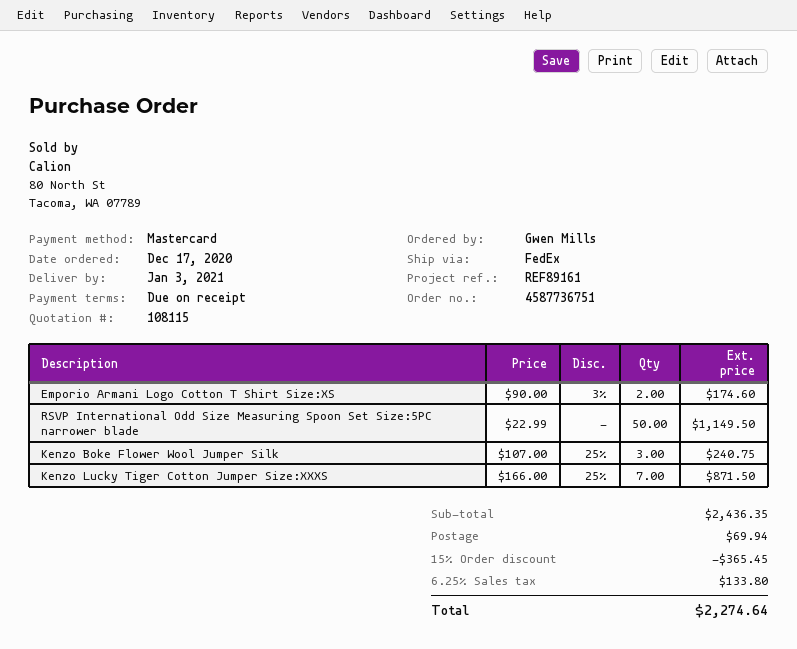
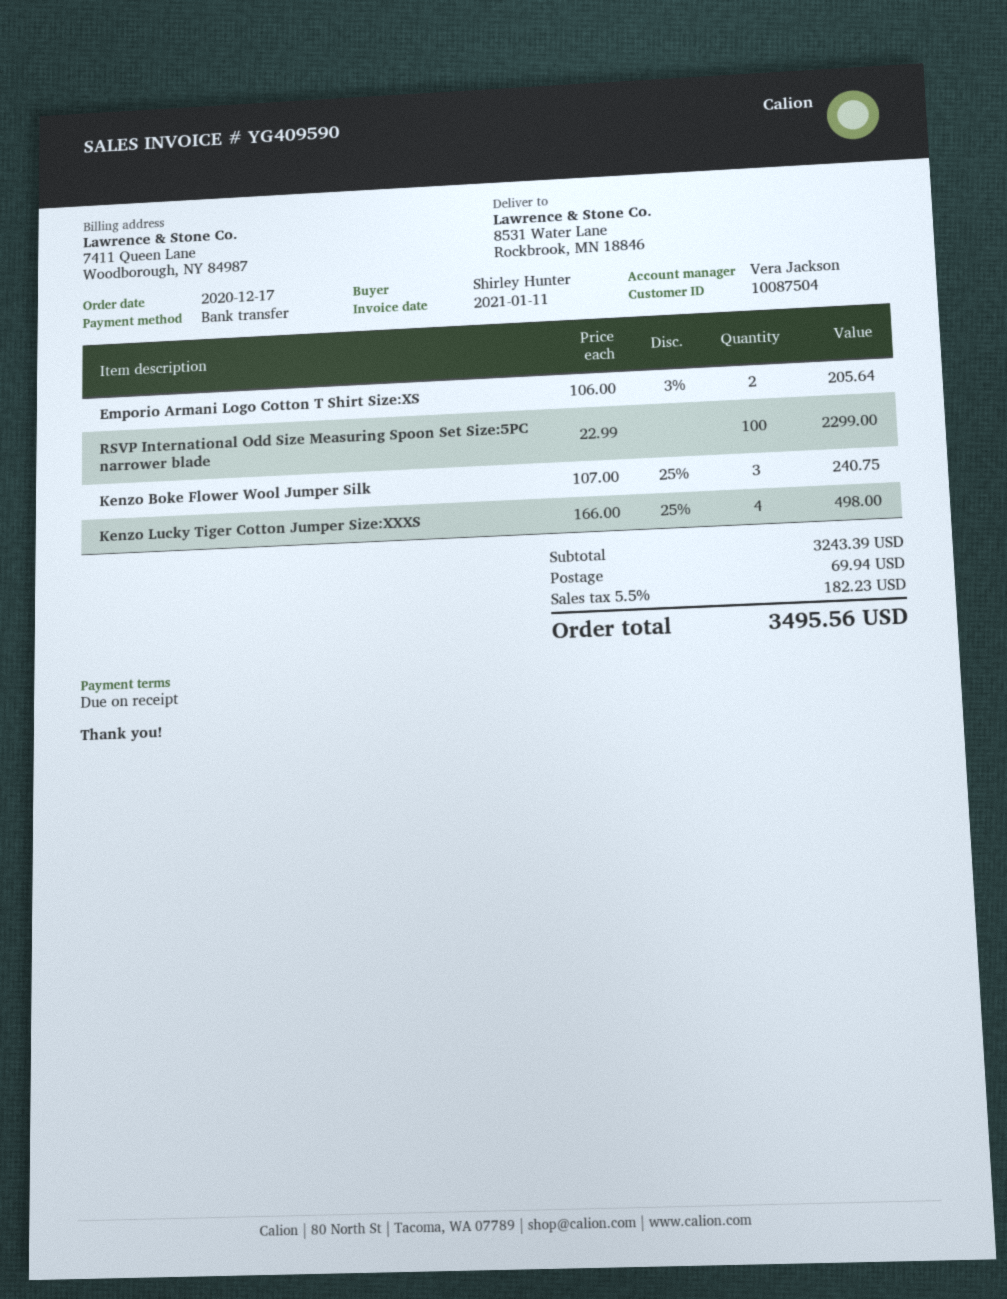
ordered by: Gwen Mills -> Shirley Hunter
payment method: Mastercard -> bank transfer
Emporio Armani Logo Cotton T Shirt Size:XS: 2 x 90.00 - 3% = 174.60 -> 2 x 106.00 - 3% = 205.64
RSVP International Odd Size Measuring Spoon Set Size:5PC narrower blade: 50 x 22.99 = 1149.50 -> 100 x 22.99 = 2299.00
Kenzo Lucky Tiger Cotton Jumper Size:XXXS: 7 x 166.00 - 25% = 871.50 -> 4 x 166.00 - 25% = 498.00
subtotal: 2436.35 -> 3243.39
discount: 15% = 365.45 -> none
tax: 6.25% = 133.80 -> 5.5% = 182.23
total: 2274.64 -> 3495.56

